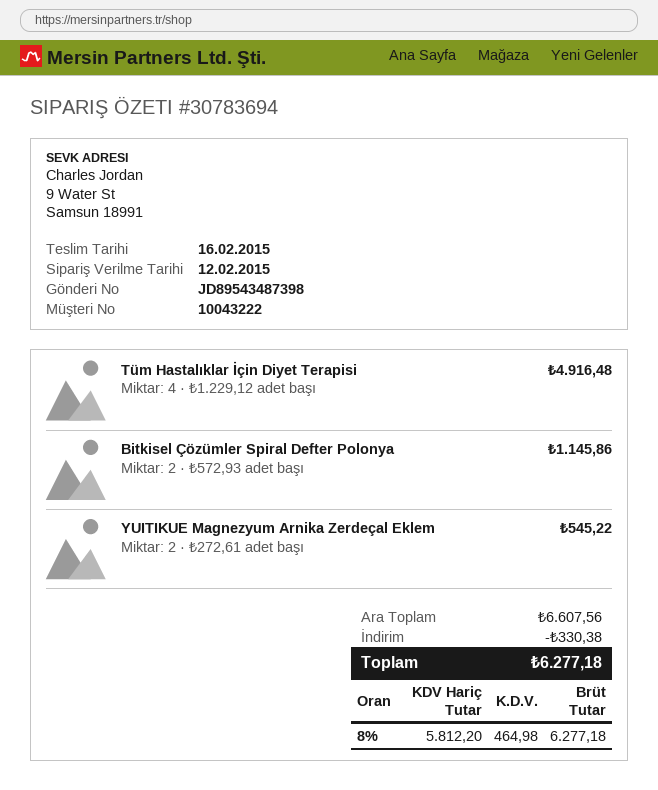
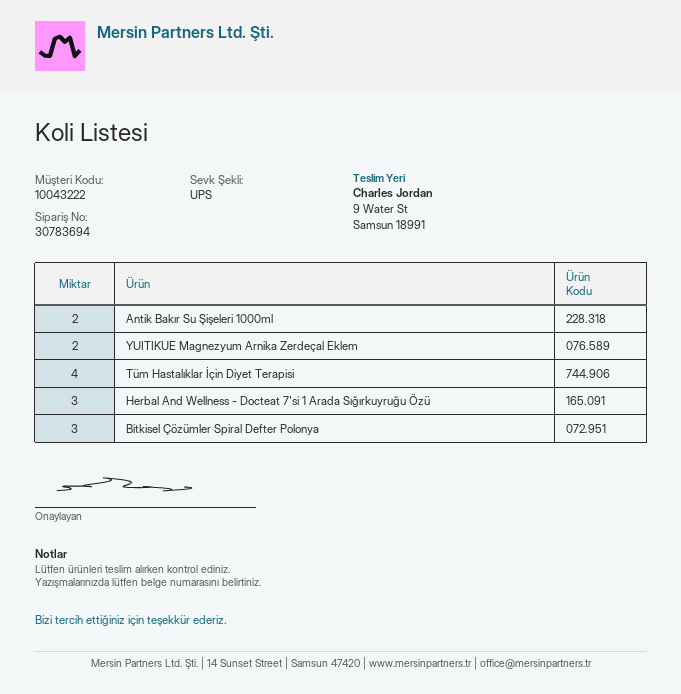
Bitkisel Çözümler Spiral Defter Polonya: 2 -> 3
Antik Bakır Su Şişeleri 1000ml: none -> 2
Herbal And Wellness - Docteat 7'si 1 Arada Sığırkuyruğu Özü: none -> 3

